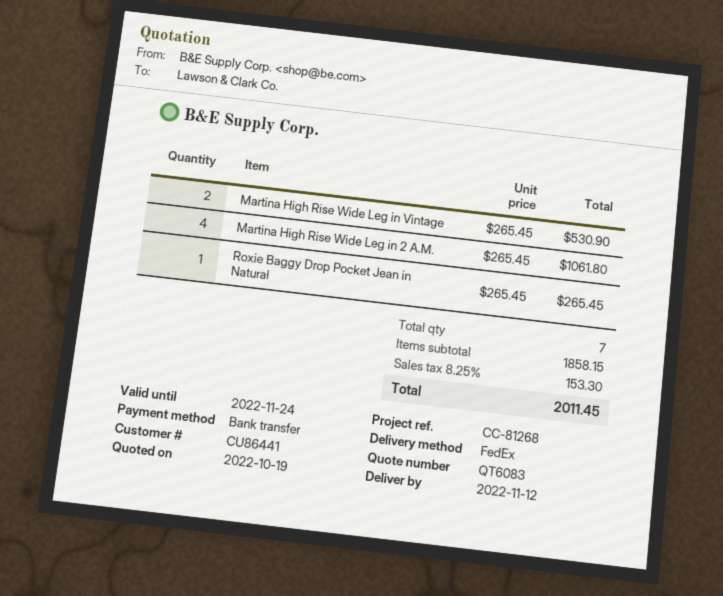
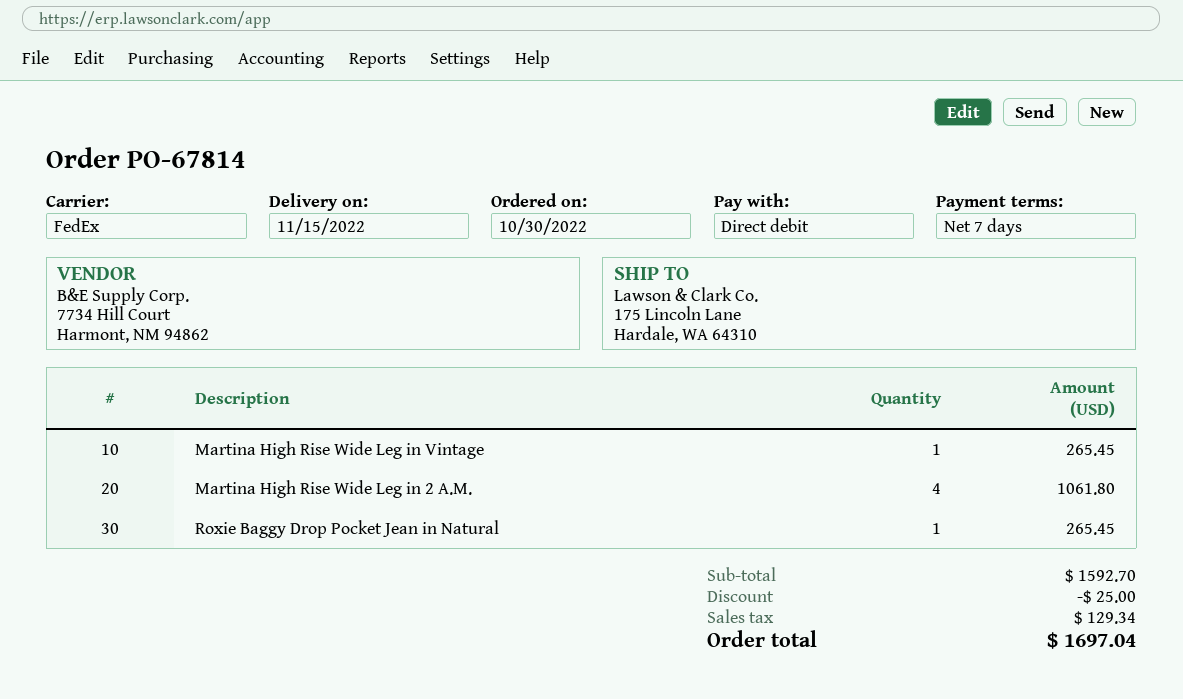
delivery date: 2022-11-12 -> 2022-11-15
payment method: bank transfer -> direct debit
Martina High Rise Wide Leg in Vintage: 2 for 530.90 -> 1 for 265.45
subtotal: 1858.15 -> 1592.70
discount: none -> 25.00
tax: 153.30 -> 129.34
total: 2011.45 -> 1697.04

